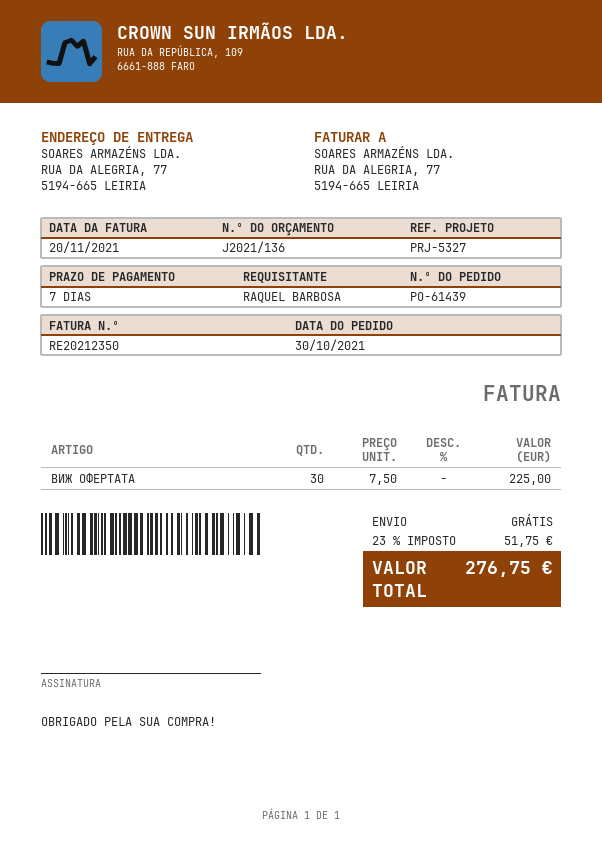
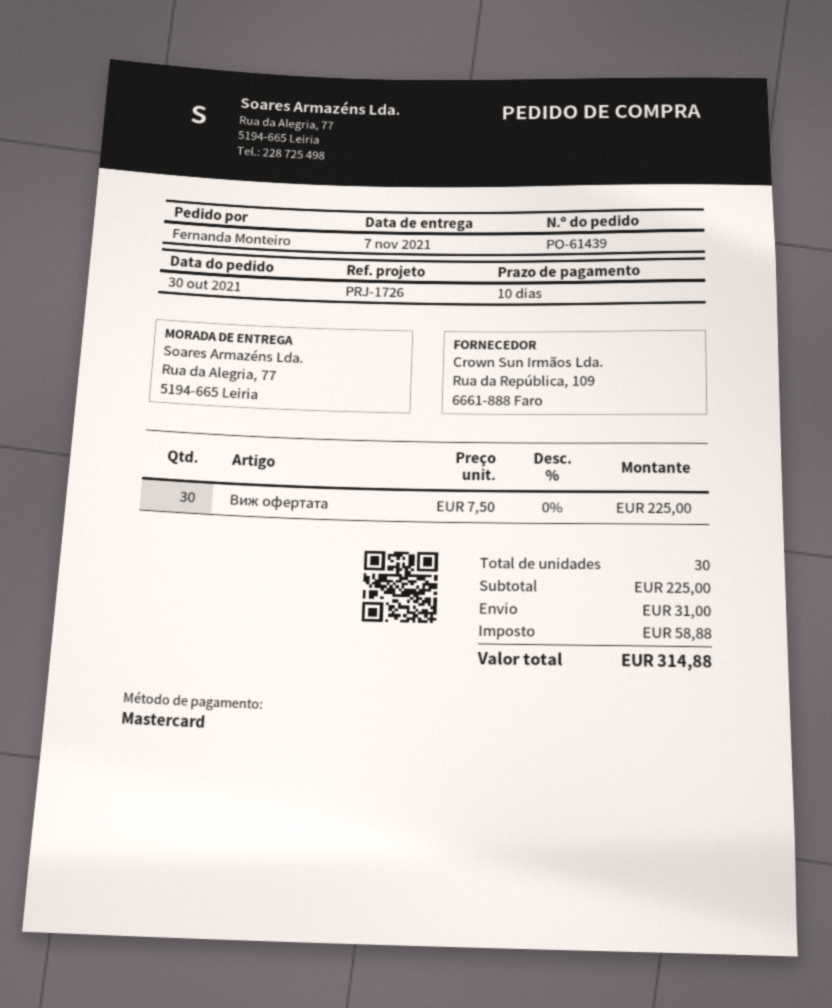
payment terms: 7 days -> 10 days
reference: PRJ-5327 -> PRJ-1726
ordered by: RAQUEL BARBOSA -> Fernanda Monteiro
shipping: 0.00 -> 31.00
tax: 51.75 -> 58.88
total: 276.75 -> 314.88

